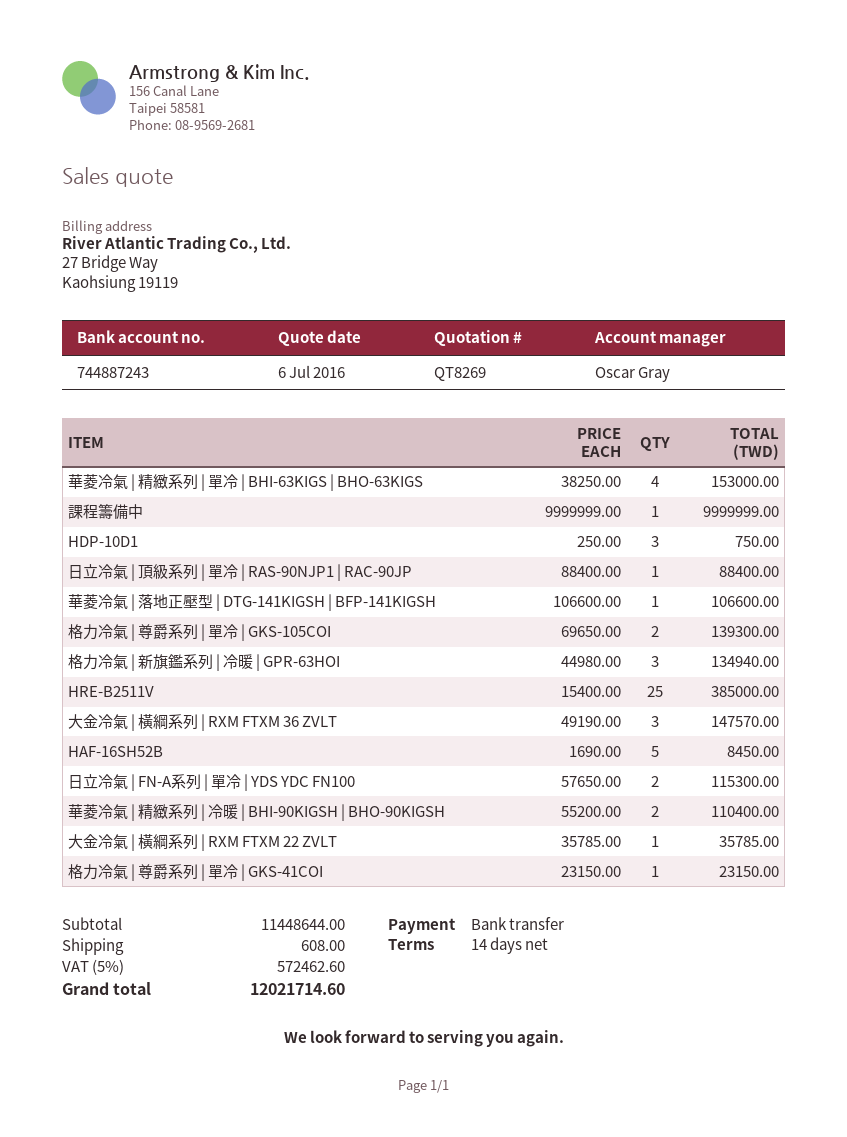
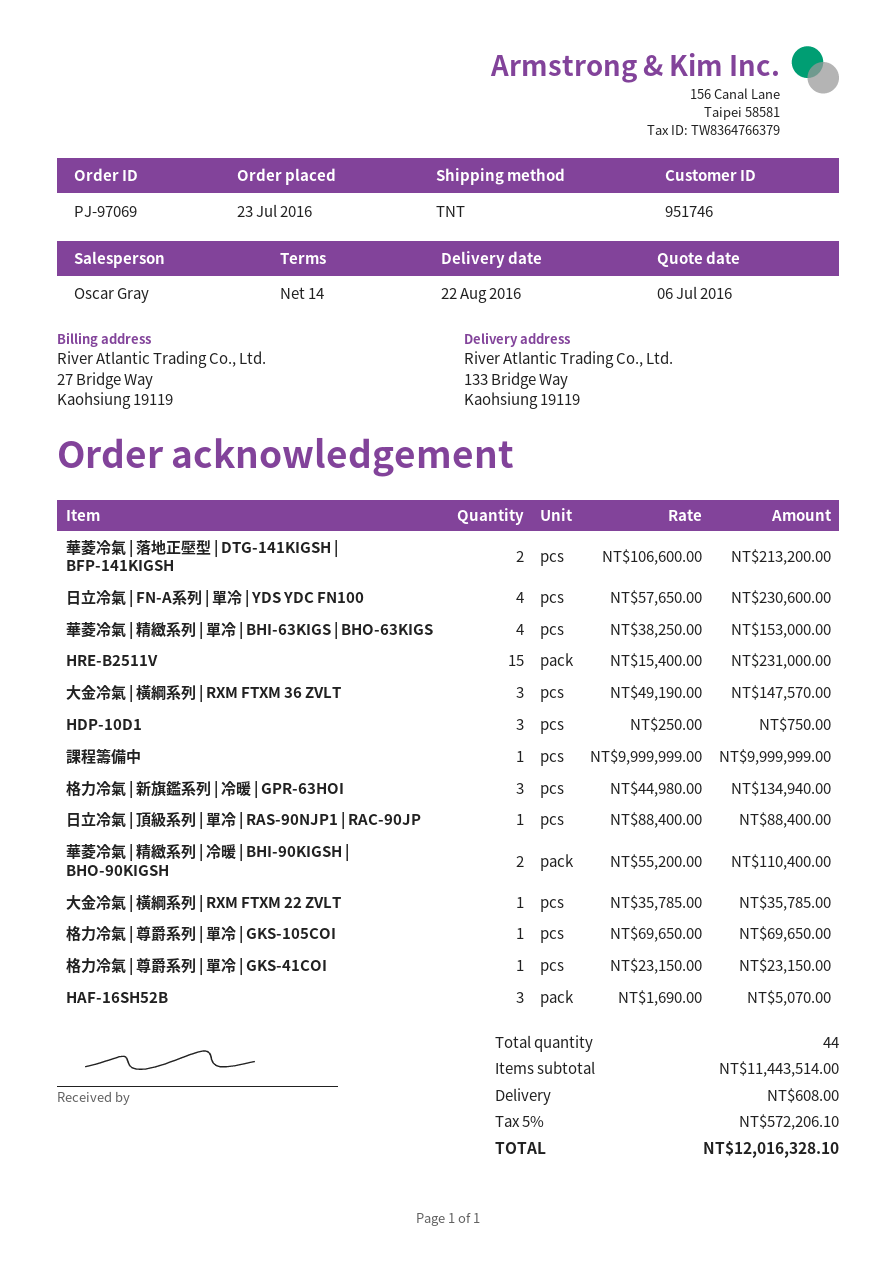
華菱冷氣 | 落地正壓型 | DTG-141KIGSH | BFP-141KIGSH: 1 x 106600.00 = 106600.00 -> 2 x 106600.00 = 213200.00
格力冷氣 | 尊爵系列 | 單冷 | GKS-105COI: 2 x 69650.00 = 139300.00 -> 1 x 69650.00 = 69650.00
HRE-B2511V: 25 x 15400.00 = 385000.00 -> 15 x 15400.00 = 231000.00
HAF-16SH52B: 5 x 1690.00 = 8450.00 -> 3 x 1690.00 = 5070.00
日立冷氣 | FN-A系列 | 單冷 | YDS YDC FN100: 2 x 57650.00 = 115300.00 -> 4 x 57650.00 = 230600.00
subtotal: 11448644.00 -> 11443514.00
tax: 5% = 572462.60 -> 5% = 572206.10
total: 12021714.60 -> 12016328.10

